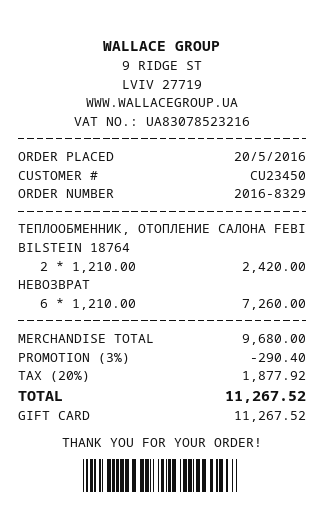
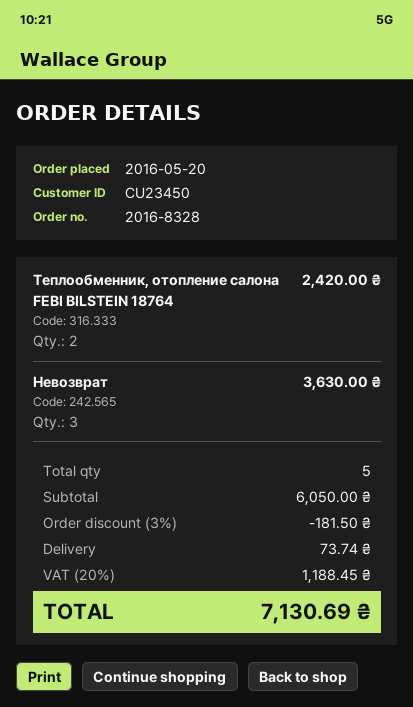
order number: 2016-8329 -> 2016-8328
НЕВОЗВРАТ: 6 for 7260.00 -> 3 for 3630.00
subtotal: 9680.00 -> 6050.00
discount: 3% = 290.40 -> 3% = 181.50
shipping: none -> 73.74
tax: 20% = 1877.92 -> 20% = 1188.45
total: 11267.52 -> 7130.69

